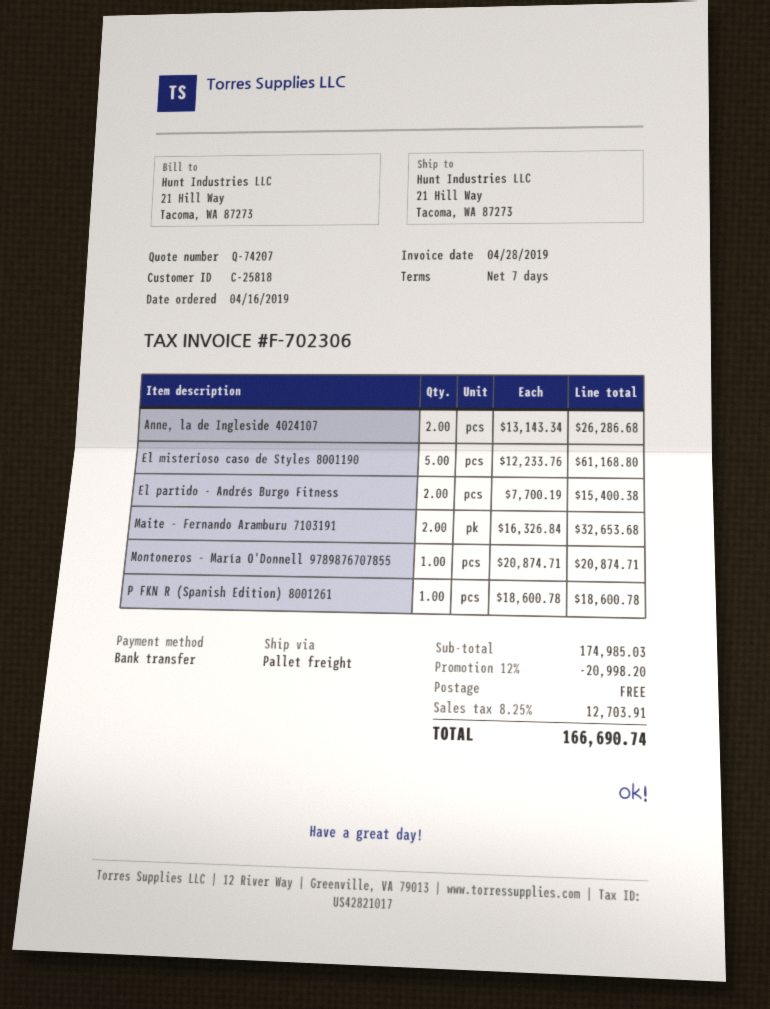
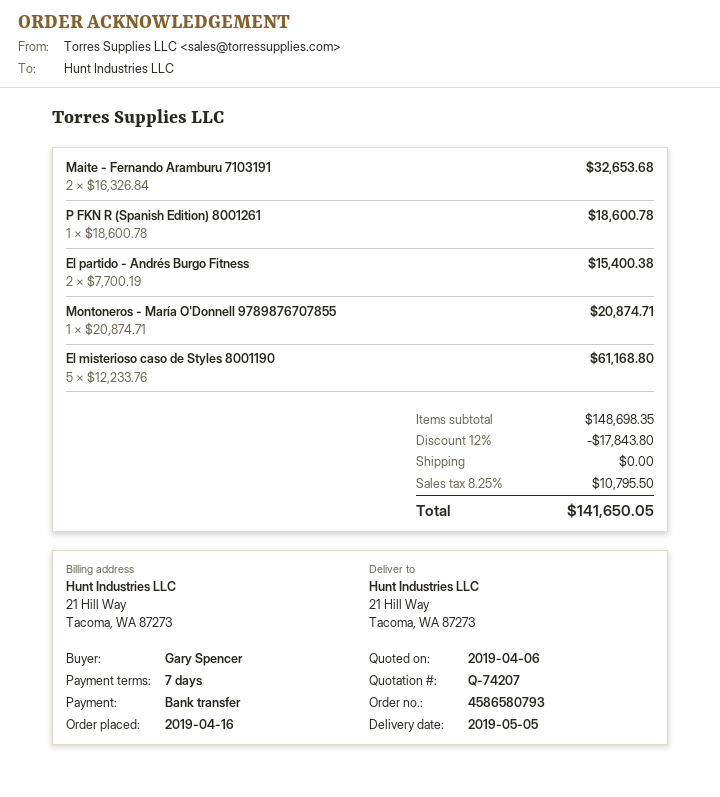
Anne, la de Ingleside 4024107: 2 x 13143.34 = 26286.68 -> none
subtotal: 174985.03 -> 148698.35
discount: 12% = 20998.20 -> 12% = 17843.80
tax: 8.25% = 12703.91 -> 8.25% = 10795.50
total: 166690.74 -> 141650.05

